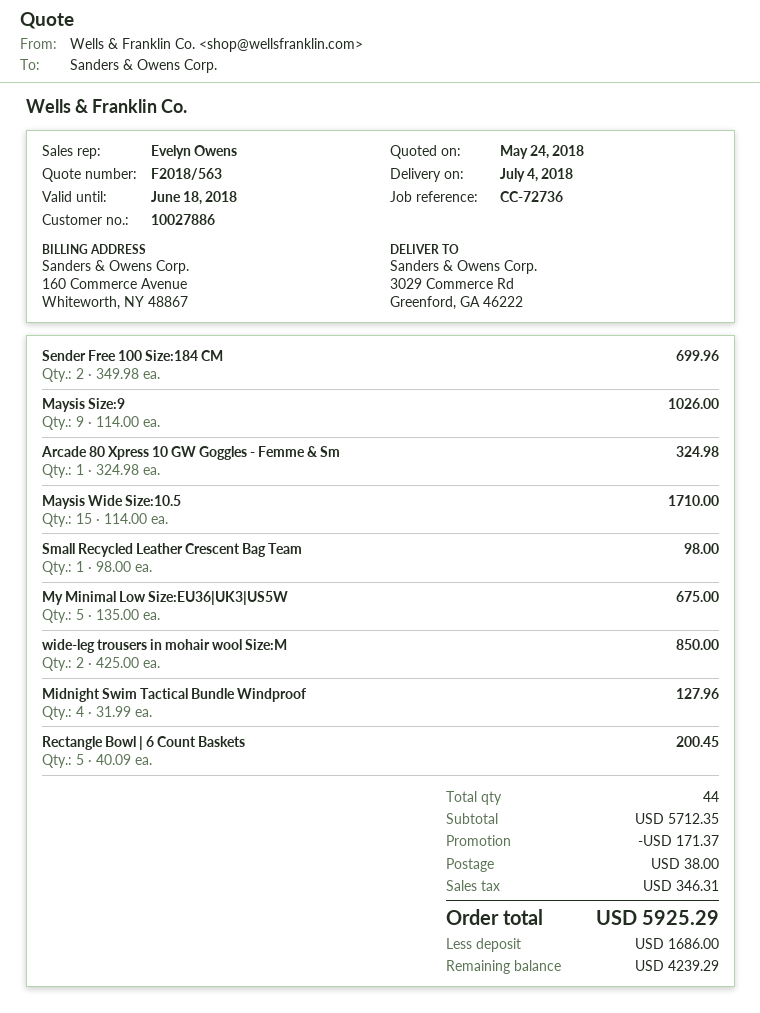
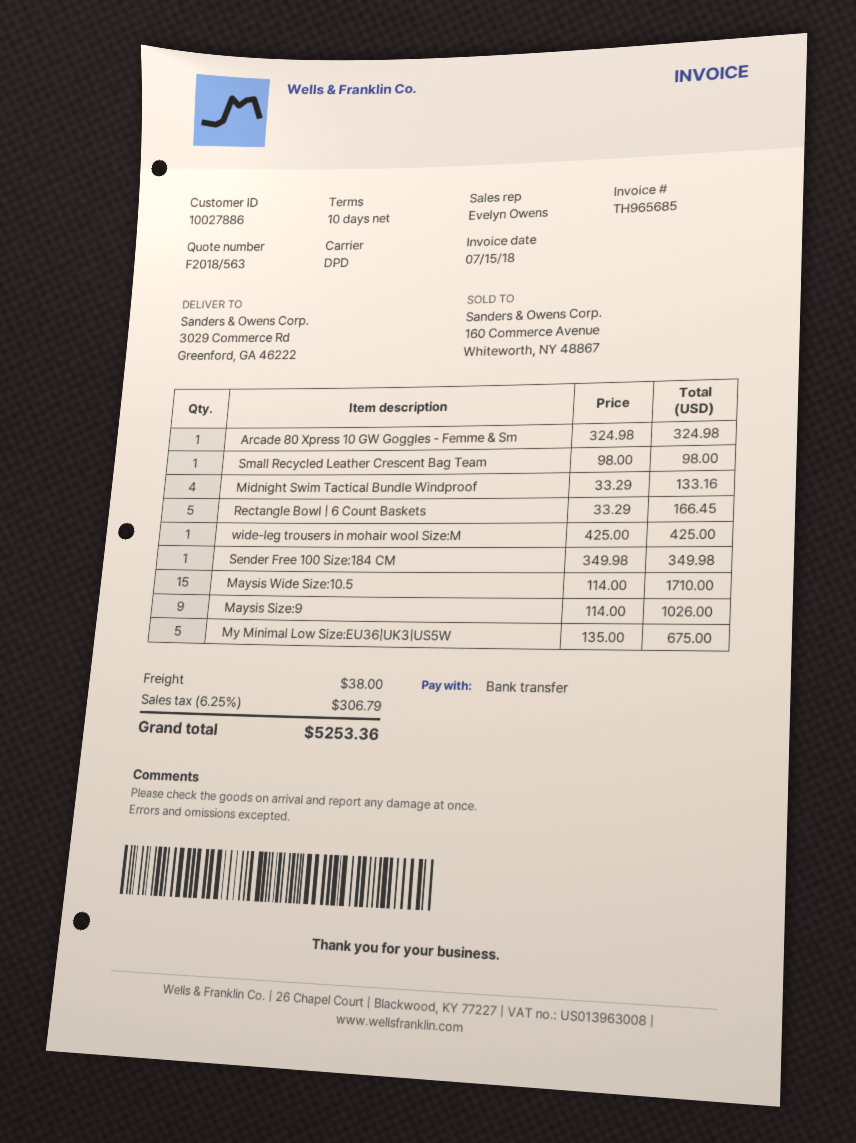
Sender Free 100 Size:184 CM: 2 x 349.98 = 699.96 -> 1 x 349.98 = 349.98
wide-leg trousers in mohair wool Size:M: 2 x 425.00 = 850.00 -> 1 x 425.00 = 425.00
Midnight Swim Tactical Bundle Windproof: 4 x 31.99 = 127.96 -> 4 x 33.29 = 133.16
Rectangle Bowl | 6 Count Baskets: 5 x 40.09 = 200.45 -> 5 x 33.29 = 166.45
discount: 171.37 -> none
tax: 346.31 -> 306.79
total: 5925.29 -> 5253.36

